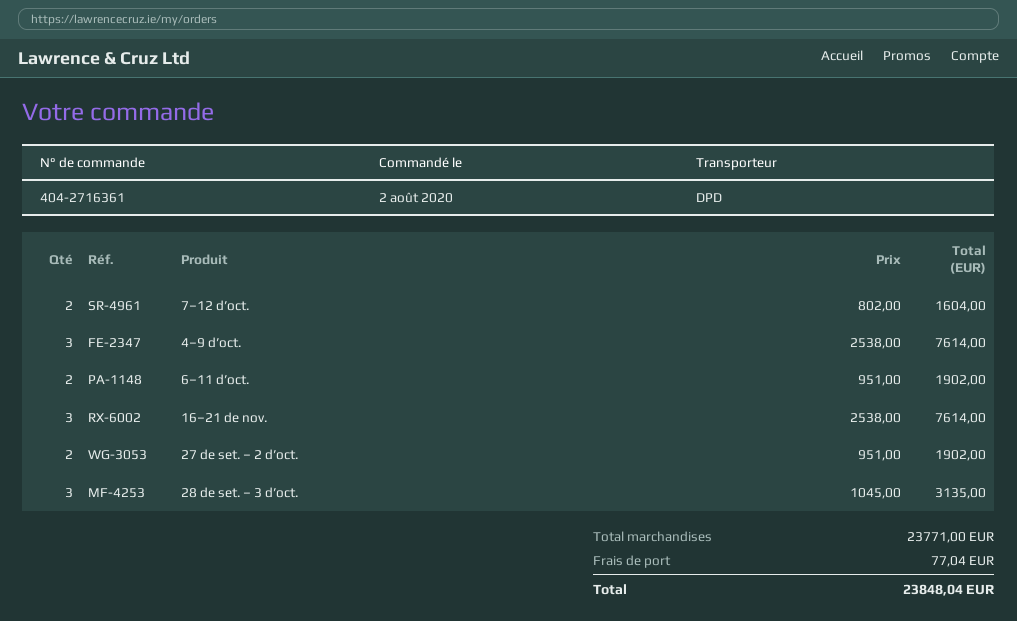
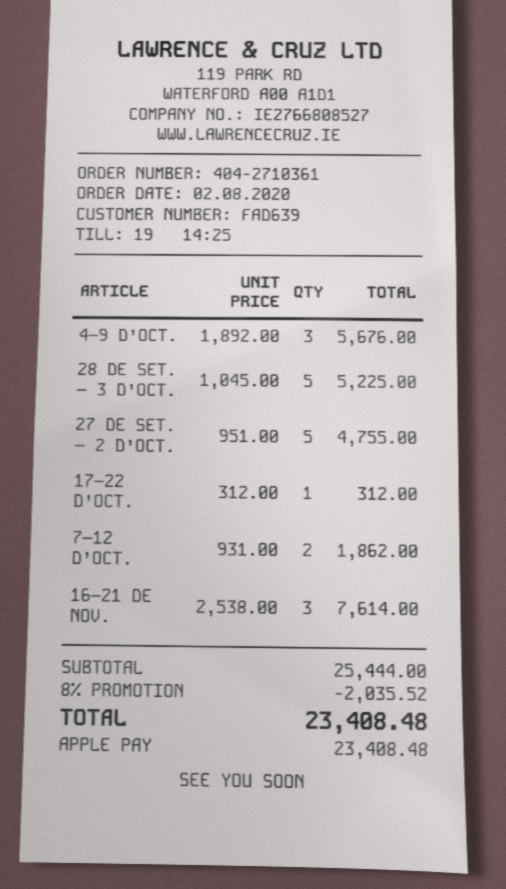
order number: 404-2716361 -> 404-2710361
7–12 d’oct.: 2 x 802.00 = 1604.00 -> 2 x 931.00 = 1862.00
4–9 d’oct.: 3 x 2538.00 = 7614.00 -> 3 x 1892.00 = 5676.00
6–11 d’oct.: 2 x 951.00 = 1902.00 -> none
27 de set. – 2 d’oct.: 2 x 951.00 = 1902.00 -> 5 x 951.00 = 4755.00
28 de set. – 3 d’oct.: 3 x 1045.00 = 3135.00 -> 5 x 1045.00 = 5225.00
17–22 D’OCT.: none -> 1 x 312.00 = 312.00
subtotal: 23771.00 -> 25444.00
discount: none -> 8% = 2035.52
shipping: 77.04 -> none
total: 23848.04 -> 23408.48

